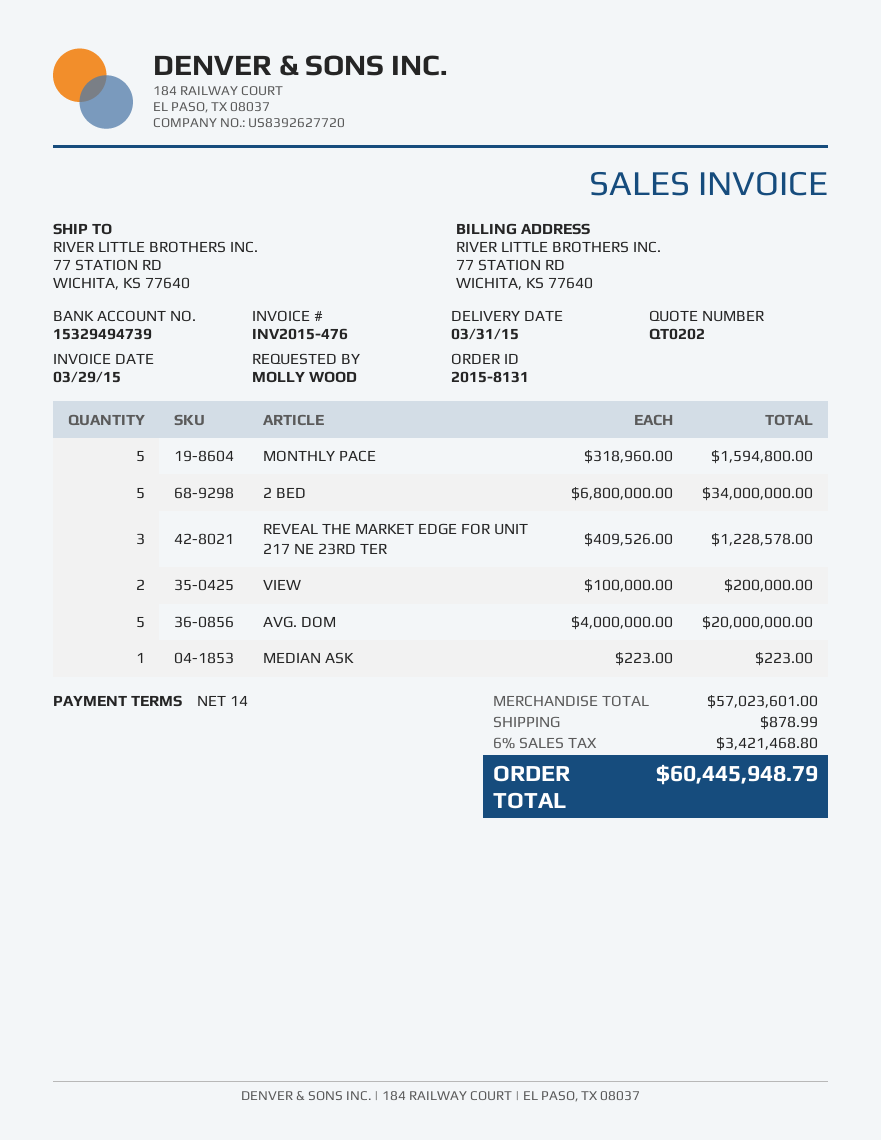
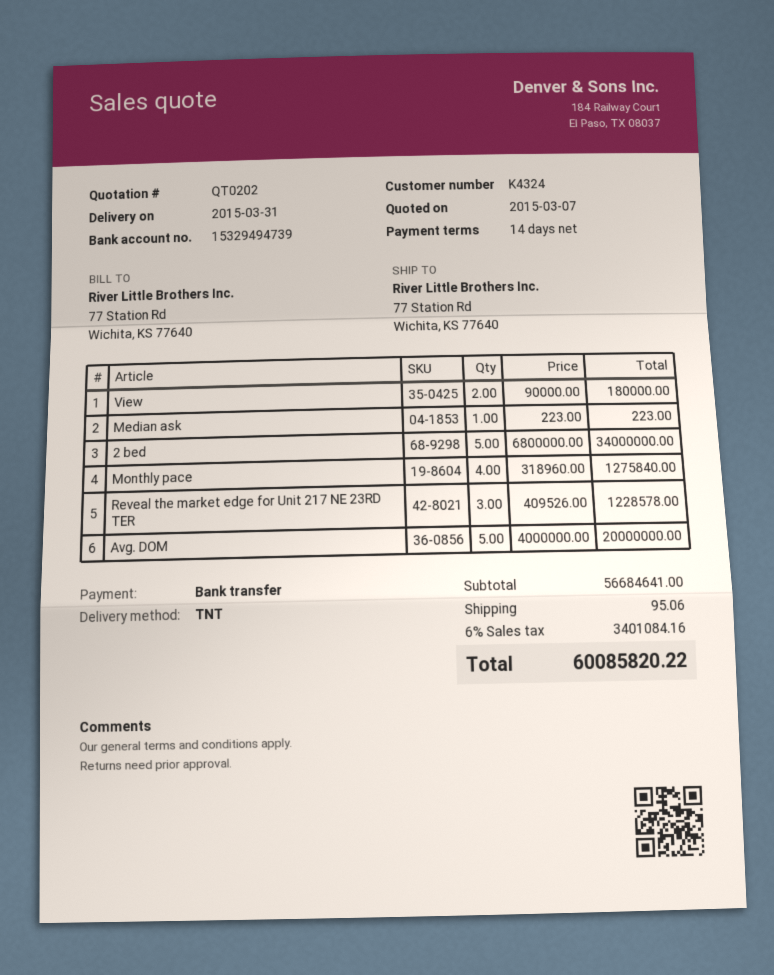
MONTHLY PACE: 5 x 318960.00 = 1594800.00 -> 4 x 318960.00 = 1275840.00
VIEW: 2 x 100000.00 = 200000.00 -> 2 x 90000.00 = 180000.00
subtotal: 57023601.00 -> 56684641.00
shipping: 878.99 -> 95.06
tax: 6% = 3421468.80 -> 6% = 3401084.16
total: 60445948.79 -> 60085820.22

